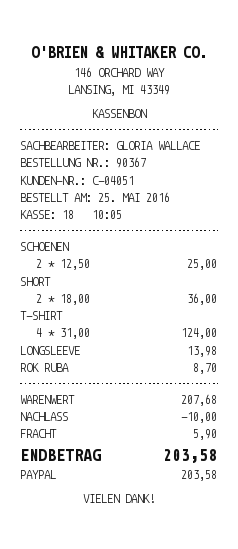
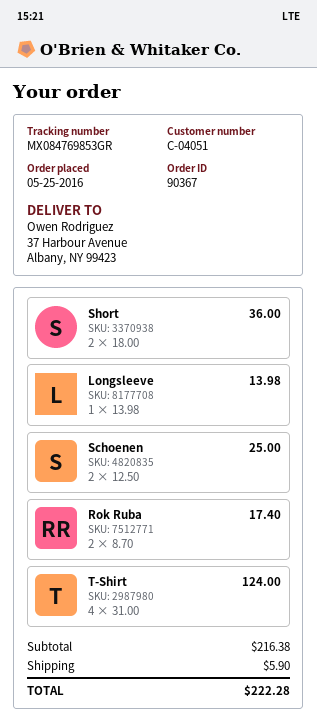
ROK RUBA: 1 x 8.70 = 8.70 -> 2 x 8.70 = 17.40
subtotal: 207.68 -> 216.38
discount: 10.00 -> none
total: 203.58 -> 222.28

